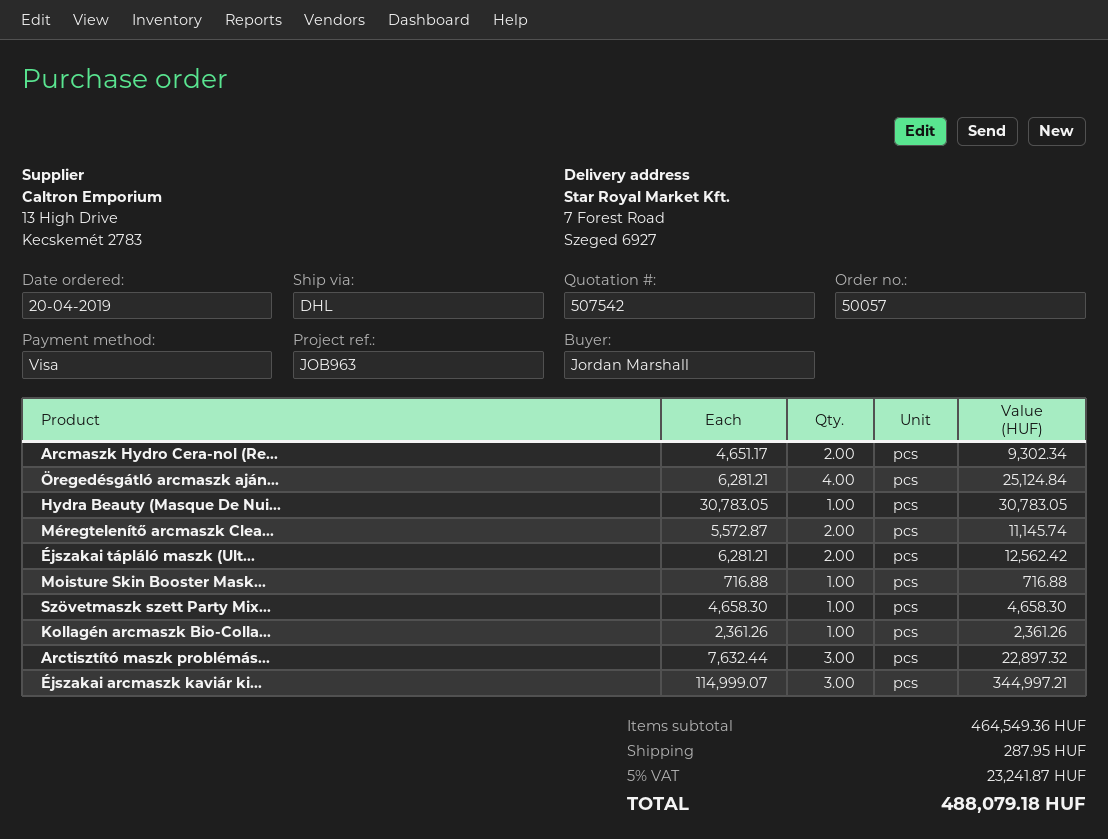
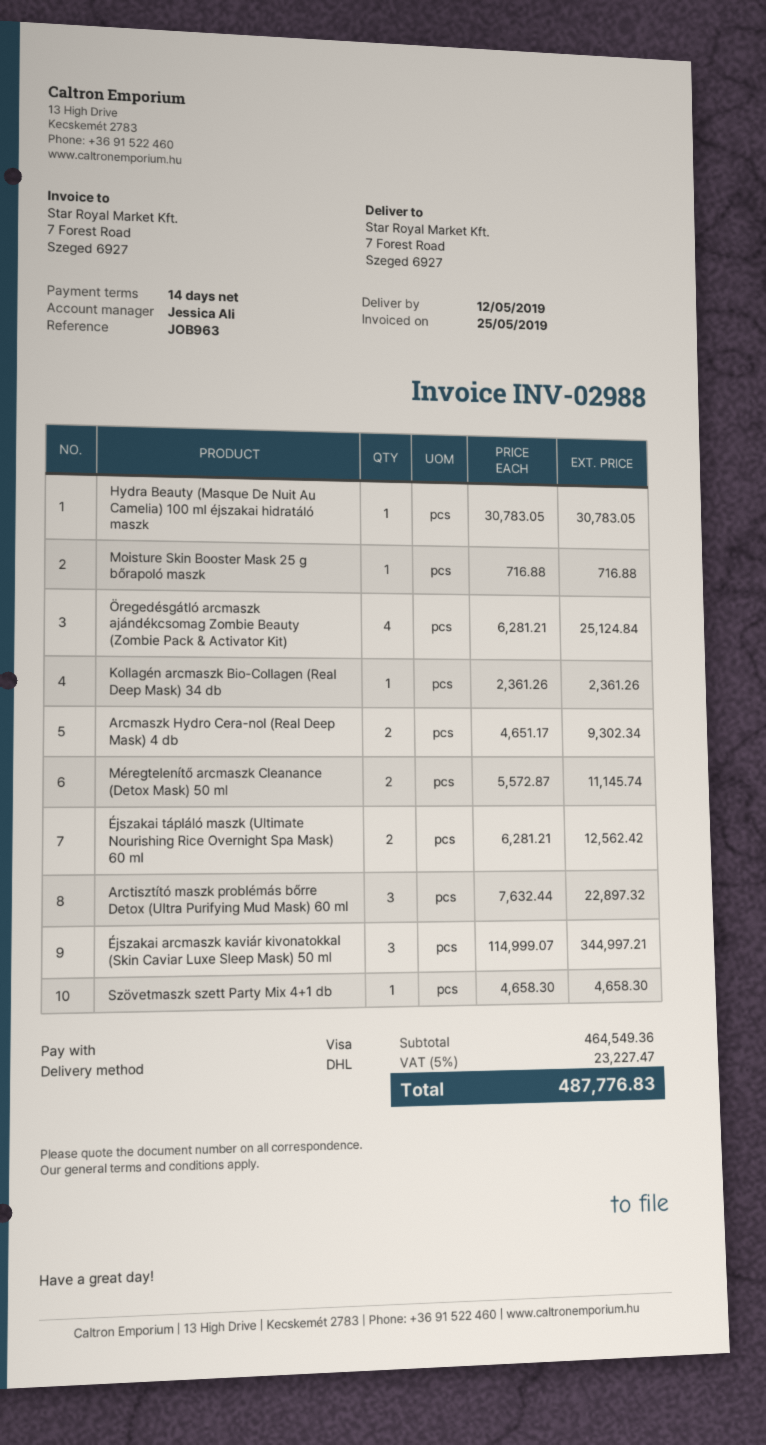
shipping: 287.95 -> none
tax: 5% = 23241.87 -> 5% = 23227.47
total: 488079.18 -> 487776.83

